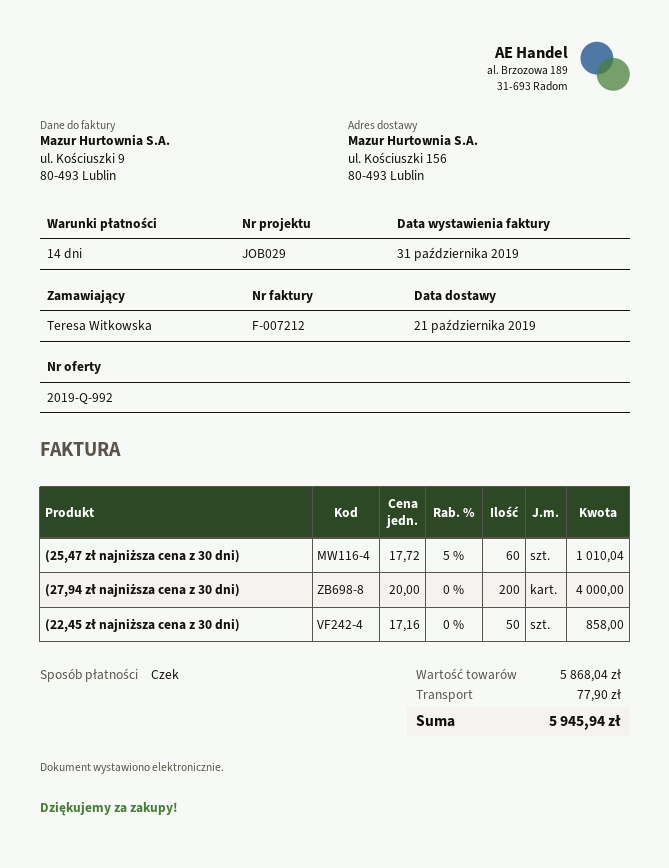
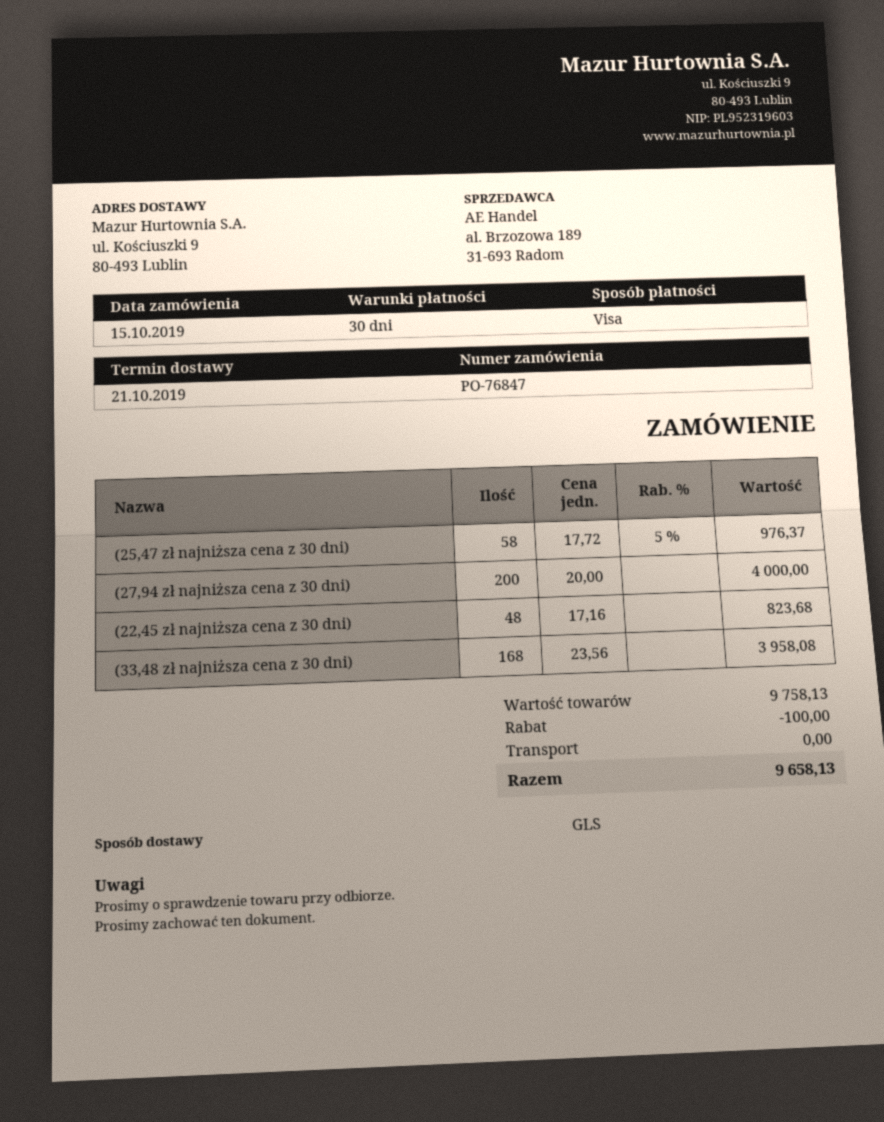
payment terms: 14 days -> 30 days
payment method: cheque -> Visa
ship to: ul. Kościuszki 156, 80-493 Lublin -> ul. Kościuszki 9, 80-493 Lublin
(25,47 zł najniższa cena z 30 dni): 60 x 17.72 - 5% = 1010.04 -> 58 x 17.72 - 5% = 976.37
(22,45 zł najniższa cena z 30 dni): 50 x 17.16 = 858.00 -> 48 x 17.16 = 823.68
(33,48 zł najniższa cena z 30 dni): none -> 168 x 23.56 = 3958.08
subtotal: 5868.04 -> 9758.13
discount: none -> 100.00
shipping: 77.90 -> 0.00
total: 5945.94 -> 9658.13

